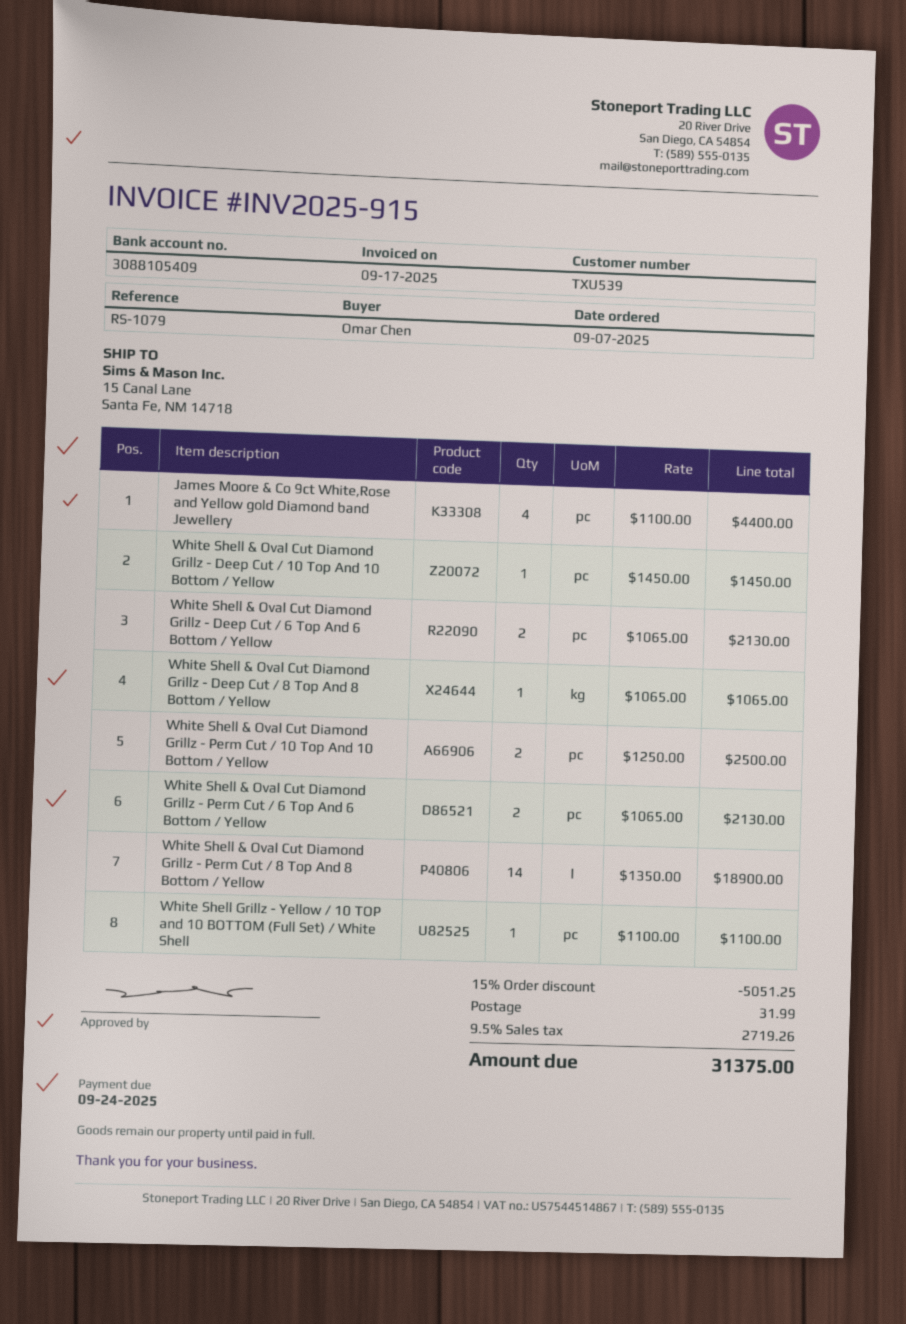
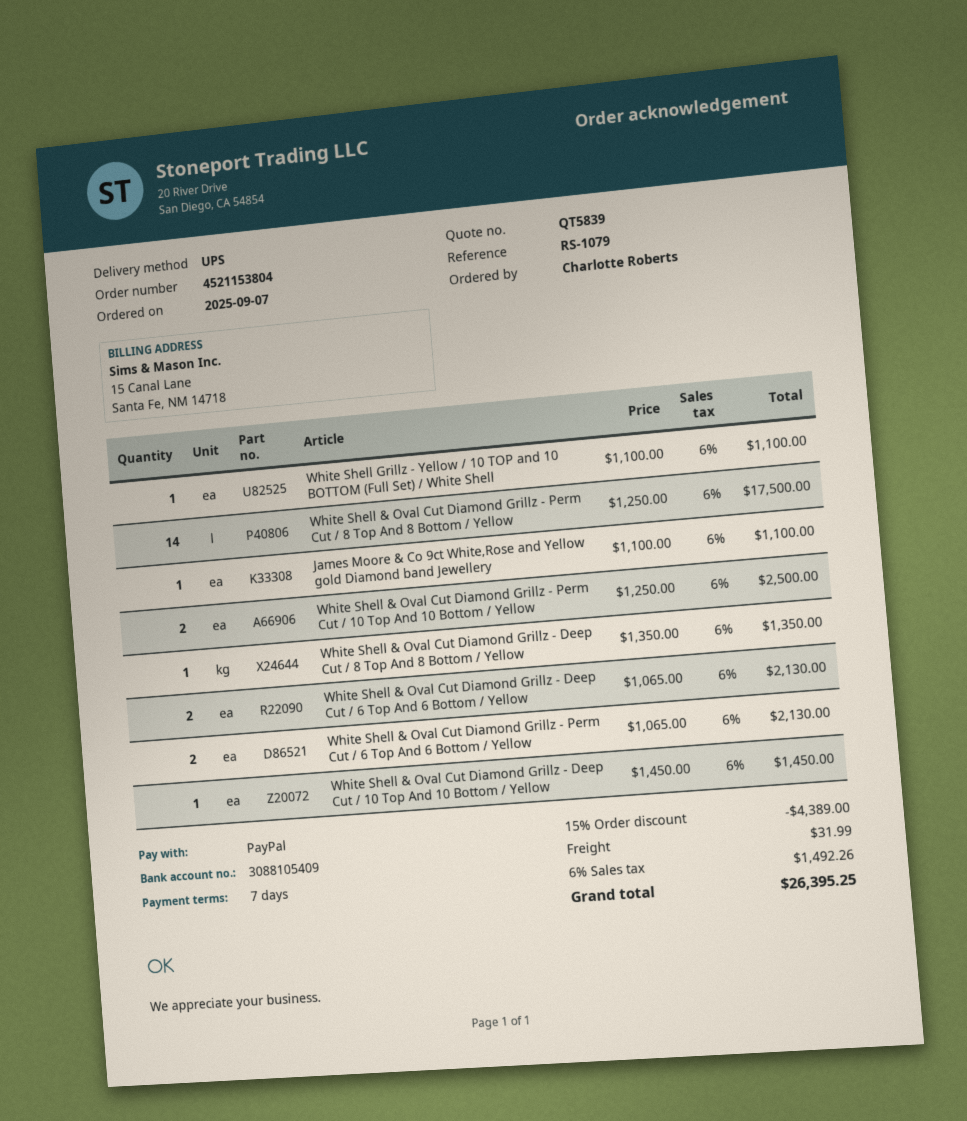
ordered by: Omar Chen -> Charlotte Roberts
James Moore & Co 9ct White,Rose and Yellow gold Diamond band Jewellery: 4 x 1100.00 = 4400.00 -> 1 x 1100.00 = 1100.00
White Shell & Oval Cut Diamond Grillz - Deep Cut / 8 Top And 8 Bottom / Yellow: 1 x 1065.00 = 1065.00 -> 1 x 1350.00 = 1350.00
White Shell & Oval Cut Diamond Grillz - Perm Cut / 8 Top And 8 Bottom / Yellow: 14 x 1350.00 = 18900.00 -> 14 x 1250.00 = 17500.00
discount: 15% = 5051.25 -> 15% = 4389.00
tax: 9.5% = 2719.26 -> 6% = 1492.26
total: 31375.00 -> 26395.25

